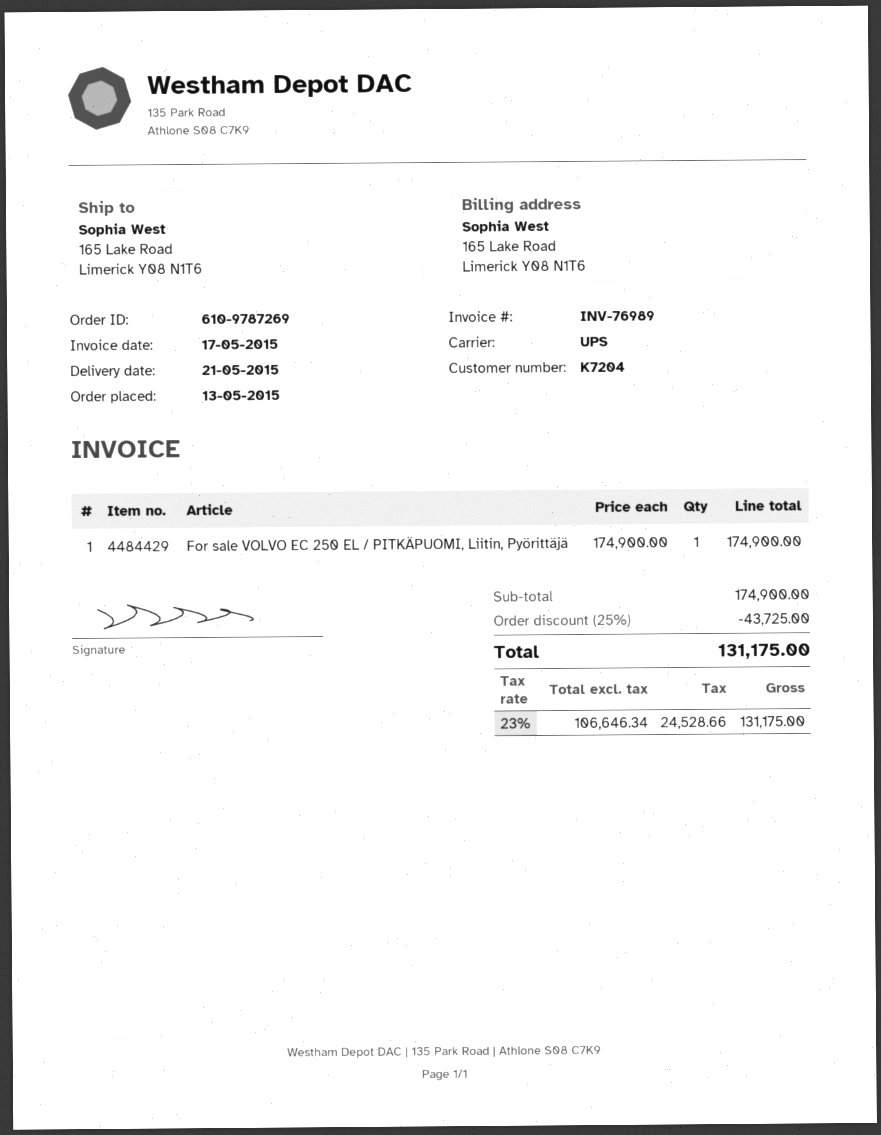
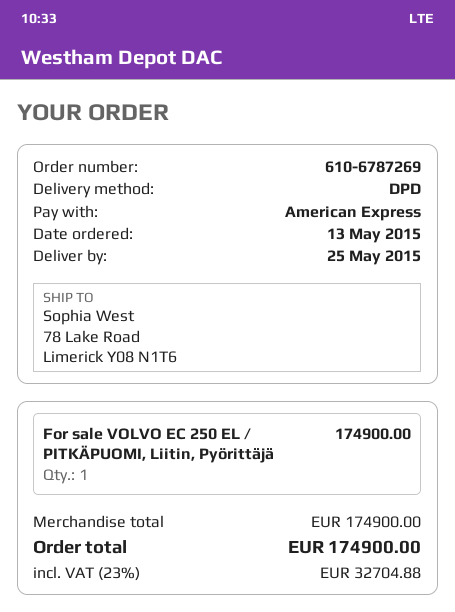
order number: 610-9787269 -> 610-6787269
delivery date: 2015-05-21 -> 2015-05-25
shipping method: UPS -> DPD
ship to: 165 Lake Road, Limerick Y08 N1T6 -> 78 Lake Road, Limerick Y08 N1T6
discount: 25% = 43725.00 -> none
tax: 23% = 24528.66 -> 23% = 32704.88
total: 131175.00 -> 174900.00

